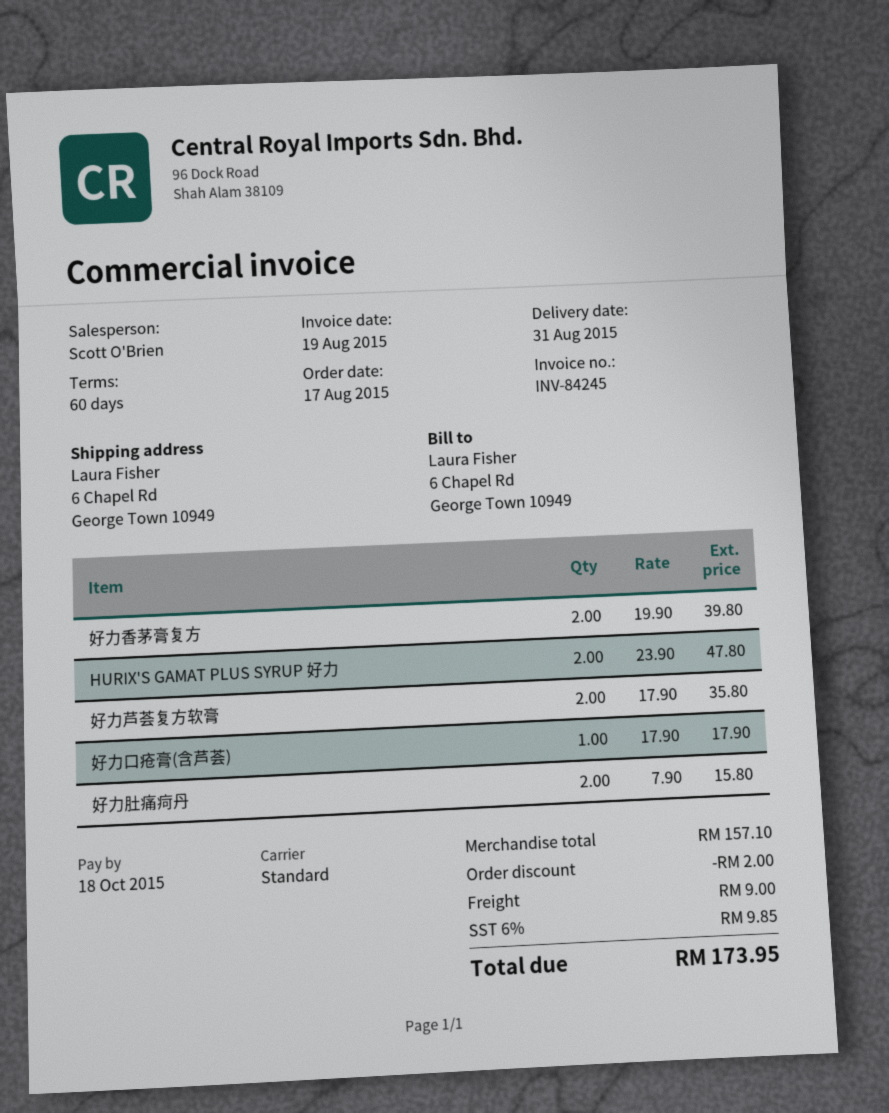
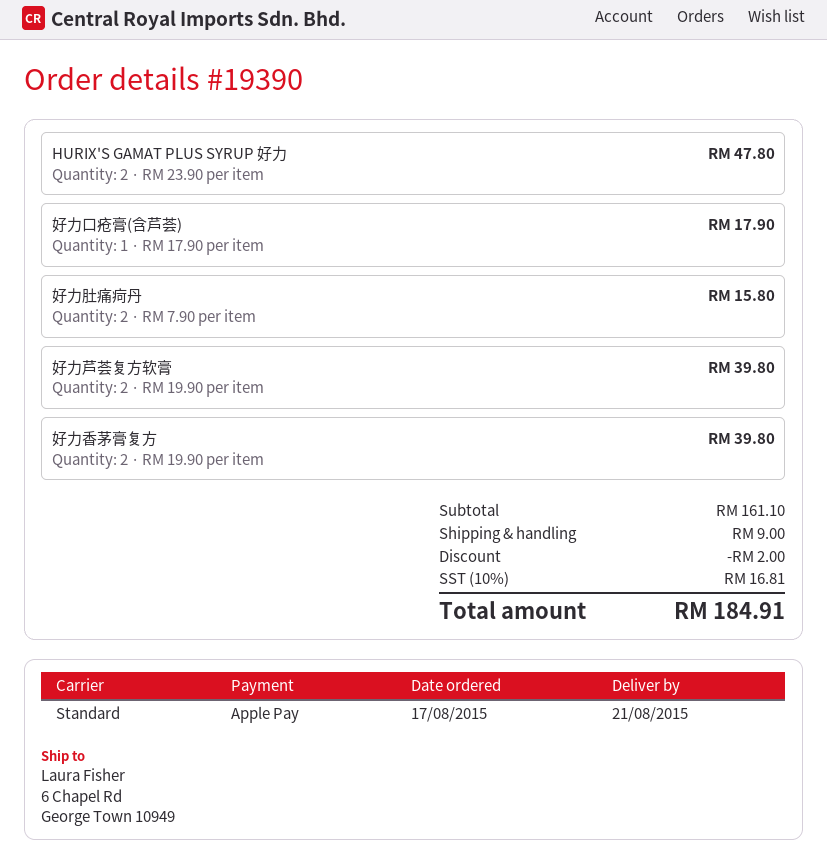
delivery date: 2015-08-31 -> 2015-08-21
好力芦荟复方软膏: 2 x 17.90 = 35.80 -> 2 x 19.90 = 39.80
subtotal: 157.10 -> 161.10
tax: 6% = 9.85 -> 10% = 16.81
total: 173.95 -> 184.91

